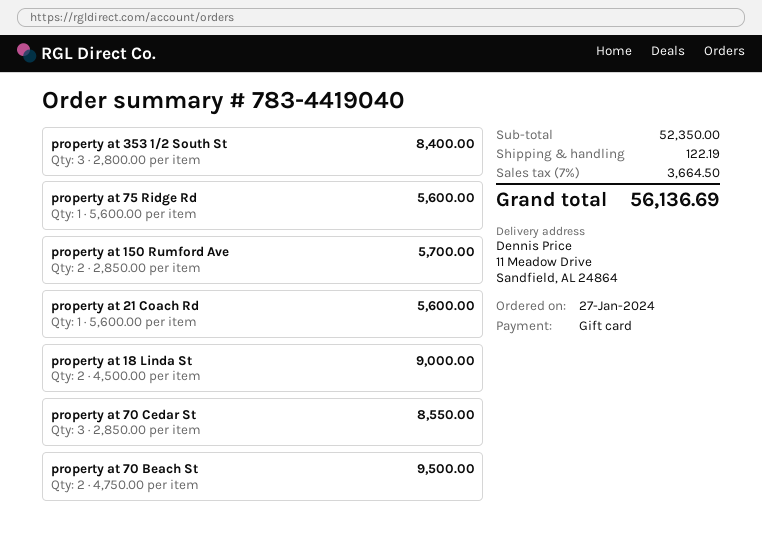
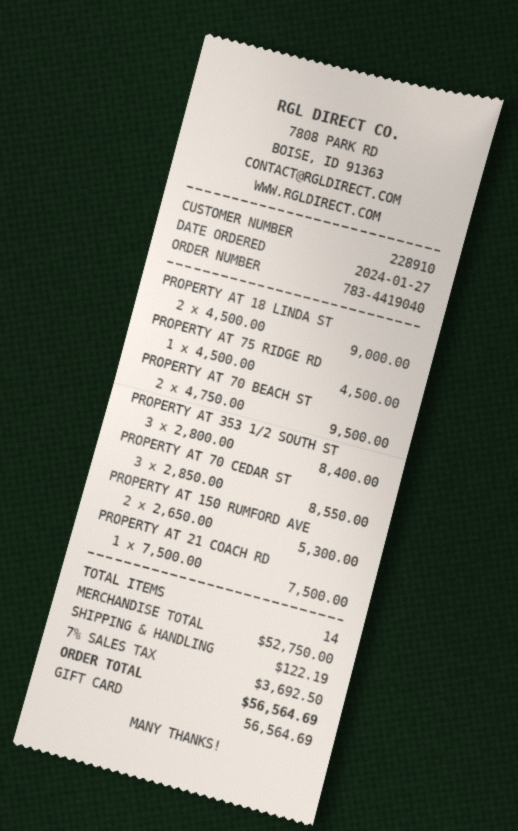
property at 75 Ridge Rd: 1 x 5600.00 = 5600.00 -> 1 x 4500.00 = 4500.00
property at 150 Rumford Ave: 2 x 2850.00 = 5700.00 -> 2 x 2650.00 = 5300.00
property at 21 Coach Rd: 1 x 5600.00 = 5600.00 -> 1 x 7500.00 = 7500.00
subtotal: 52350.00 -> 52750.00
tax: 7% = 3664.50 -> 7% = 3692.50
total: 56136.69 -> 56564.69

